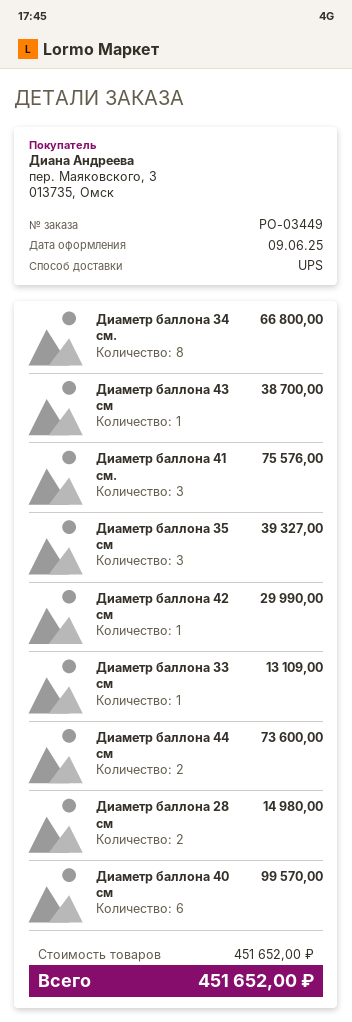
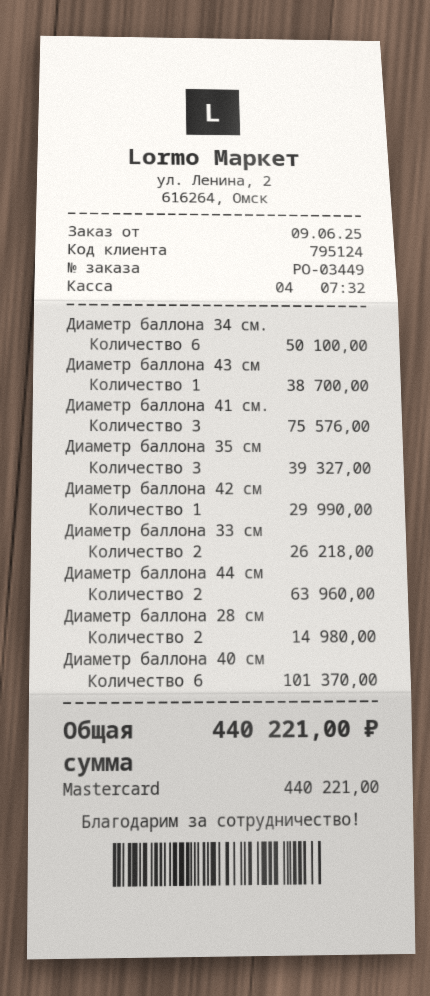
Диаметр баллона 34 см.: 8 for 66800.00 -> 6 for 50100.00
Диаметр баллона 33 см: 1 for 13109.00 -> 2 for 26218.00
Диаметр баллона 44 см: 2 for 73600.00 -> 2 for 63960.00
Диаметр баллона 40 см: 6 for 99570.00 -> 6 for 101370.00
total: 451652.00 -> 440221.00

